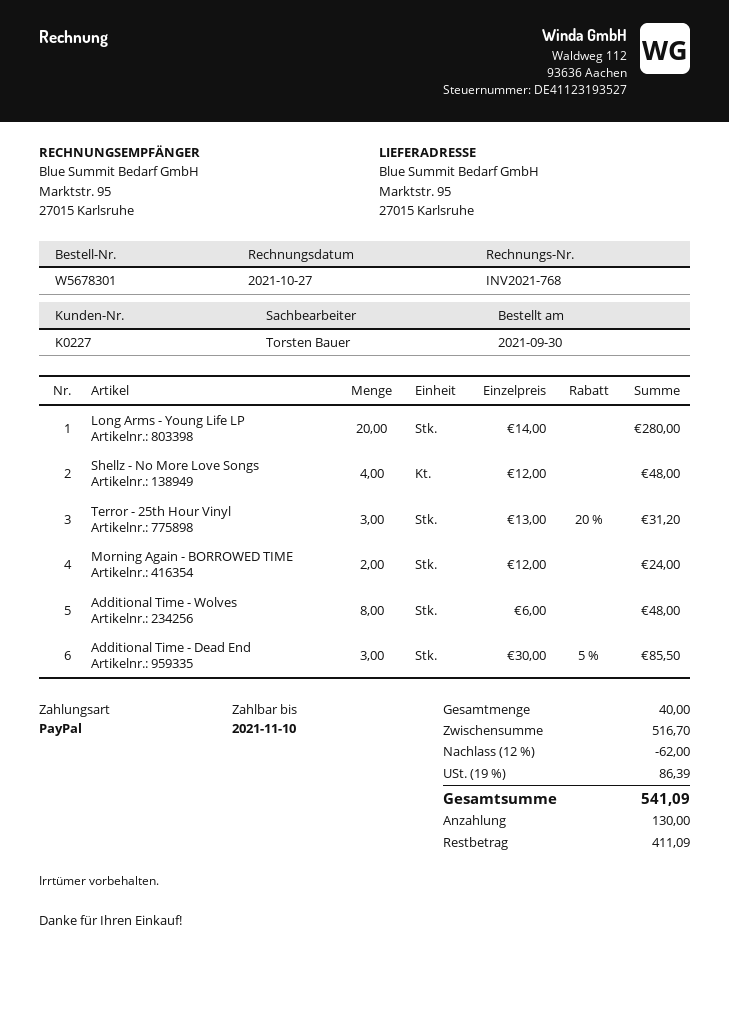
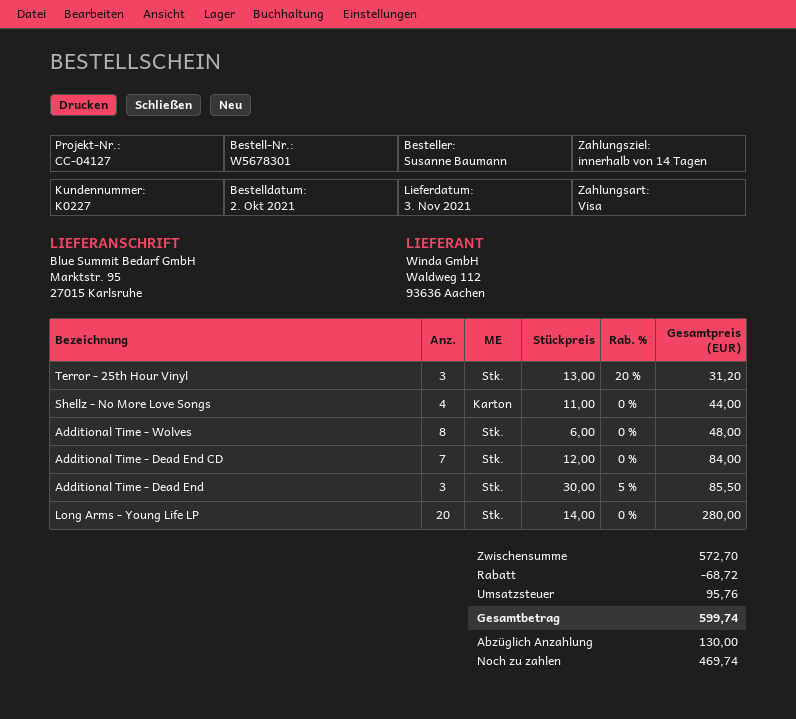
order date: 2021-09-30 -> 2021-10-02
payment method: PayPal -> Visa
Shellz - No More Love Songs: 4 x 12.00 = 48.00 -> 4 x 11.00 = 44.00
Morning Again - BORROWED TIME: 2 x 12.00 = 24.00 -> none
Additional Time - Dead End CD: none -> 7 x 12.00 = 84.00
subtotal: 516.70 -> 572.70
discount: 62.00 -> 68.72
tax: 86.39 -> 95.76
total: 541.09 -> 599.74
balance: 411.09 -> 469.74

